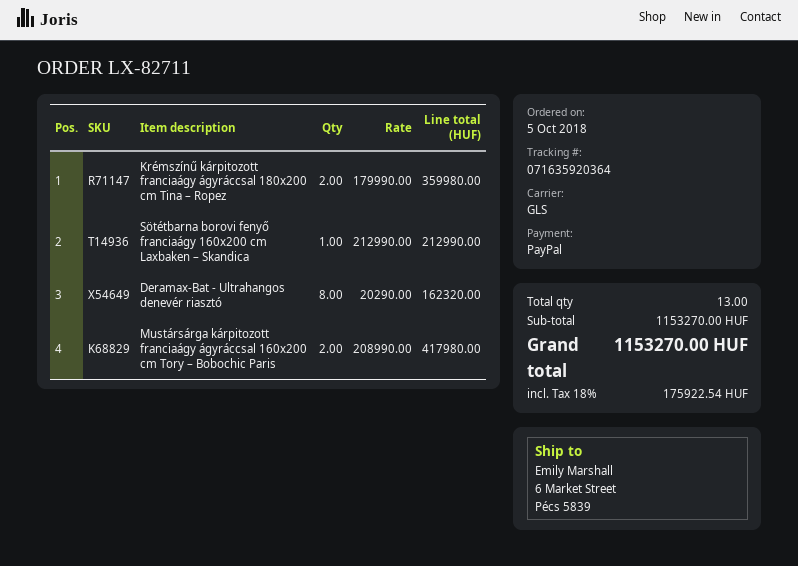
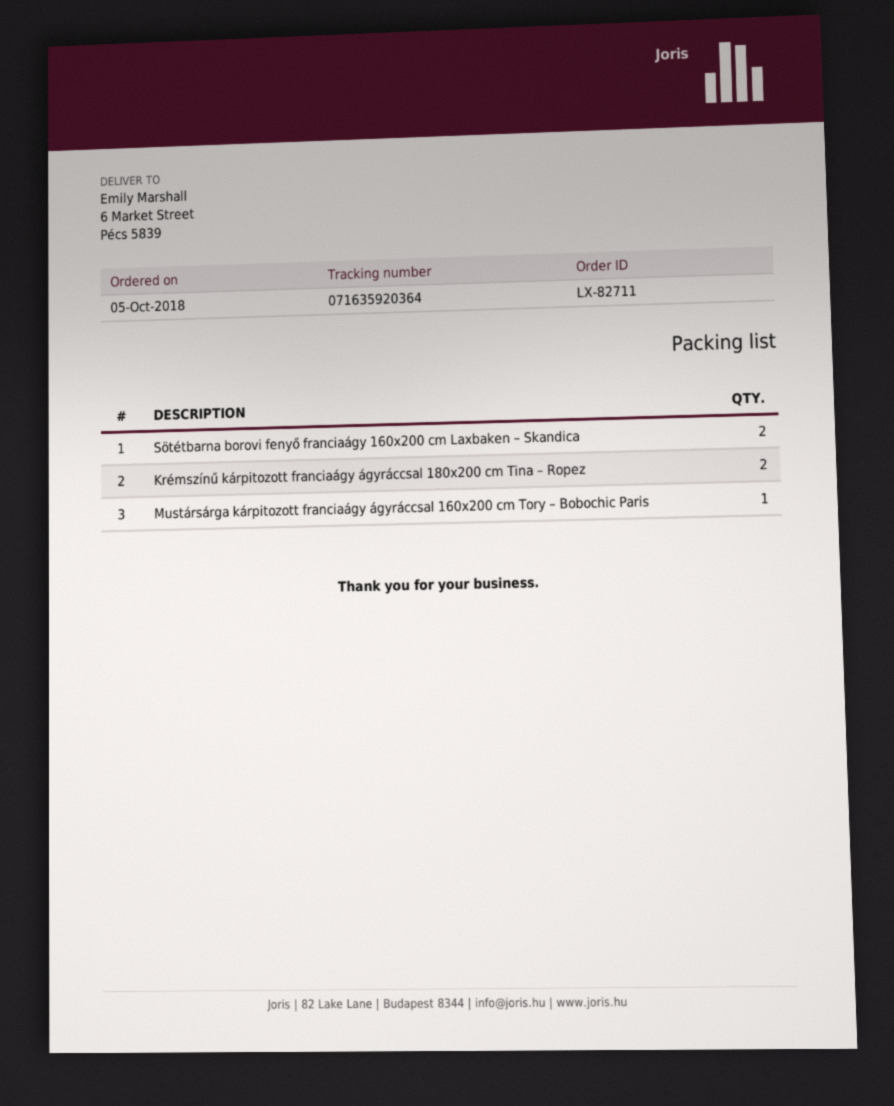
Sötétbarna borovi fenyő franciaágy 160x200 cm Laxbaken – Skandica: 1 -> 2
Deramax-Bat - Ultrahangos denevér riasztó: 8 -> none
Mustársárga kárpitozott franciaágy ágyráccsal 160x200 cm Tory – Bobochic Paris: 2 -> 1

